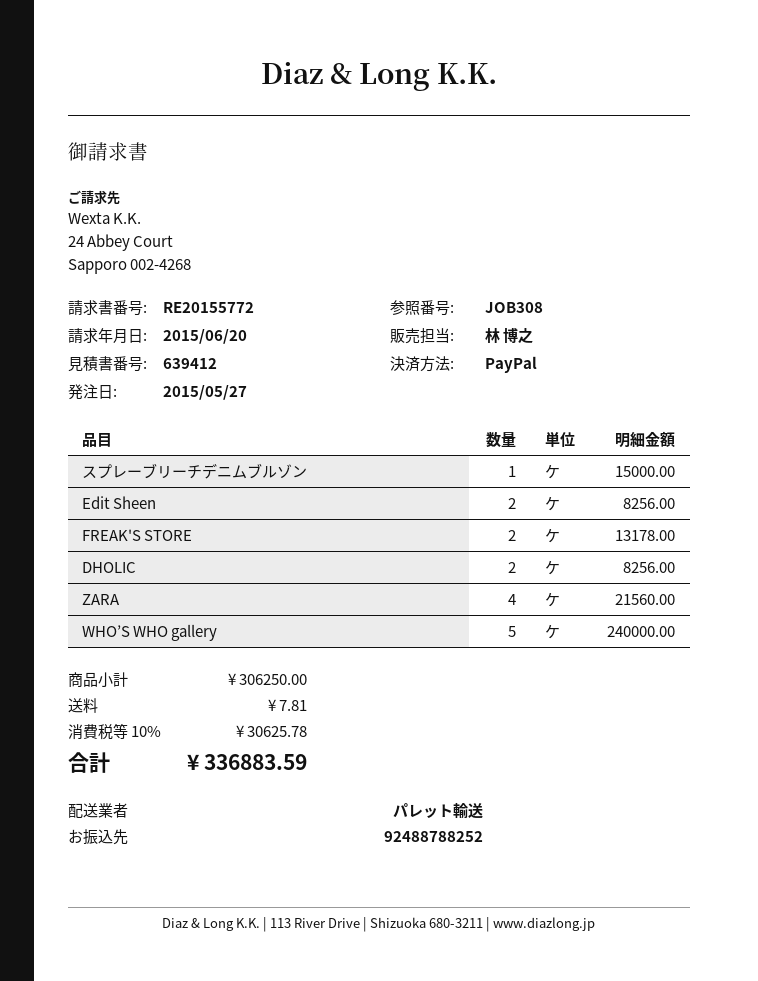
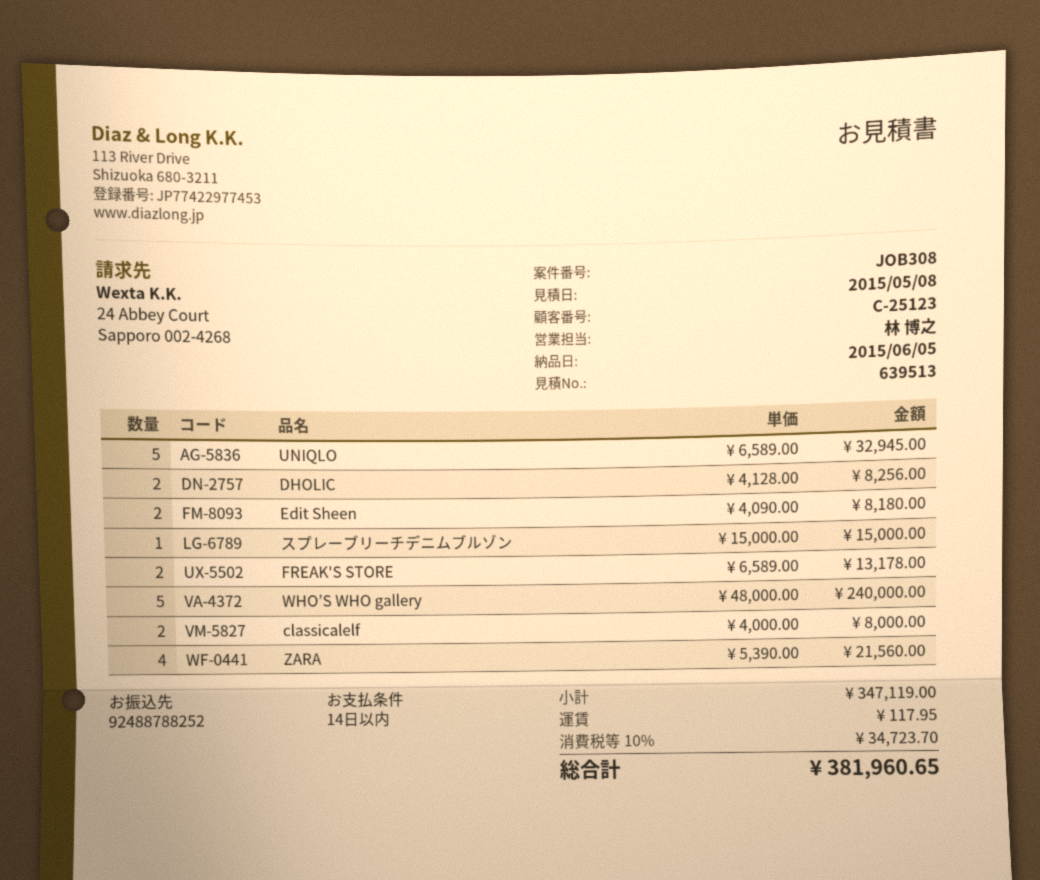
quote number: 639412 -> 639513
Edit Sheen: 2 for 8256.00 -> 2 for 8180.00
UNIQLO: none -> 5 for 32945.00
classicalelf: none -> 2 for 8000.00
subtotal: 306250.00 -> 347119.00
shipping: 7.81 -> 117.95
tax: 10% = 30625.78 -> 10% = 34723.70
total: 336883.59 -> 381960.65

